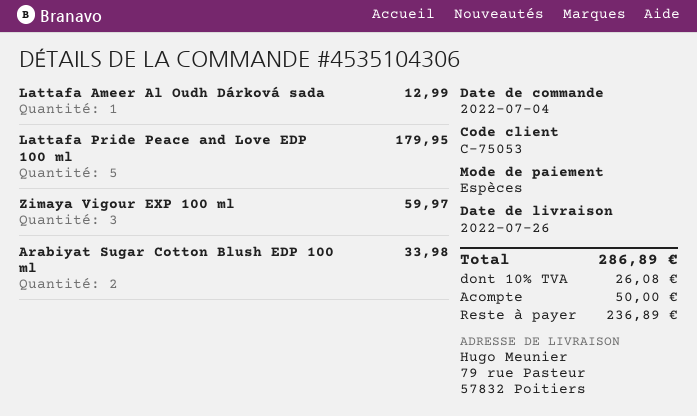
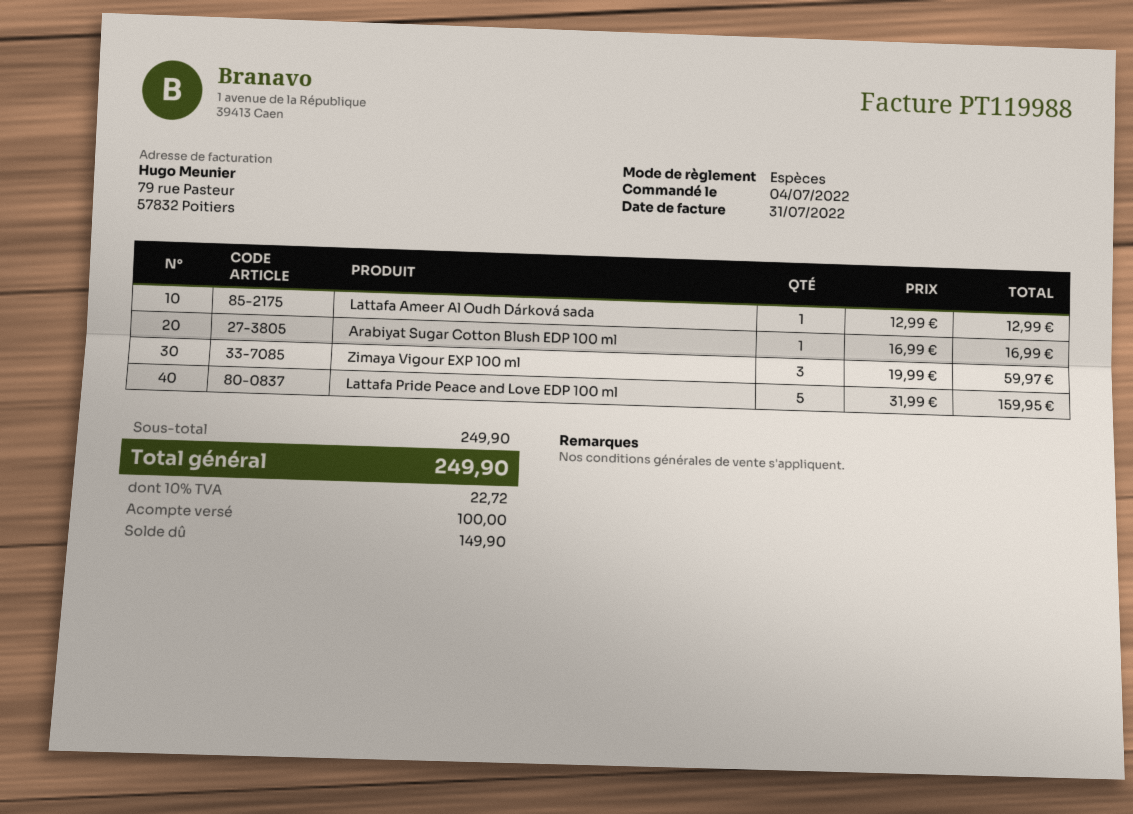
Lattafa Pride Peace and Love EDP 100 ml: 5 for 179.95 -> 5 for 159.95
Arabiyat Sugar Cotton Blush EDP 100 ml: 2 for 33.98 -> 1 for 16.99
tax: 10% = 26.08 -> 10% = 22.72
total: 286.89 -> 249.90
deposit: 50.00 -> 100.00
balance: 236.89 -> 149.90

